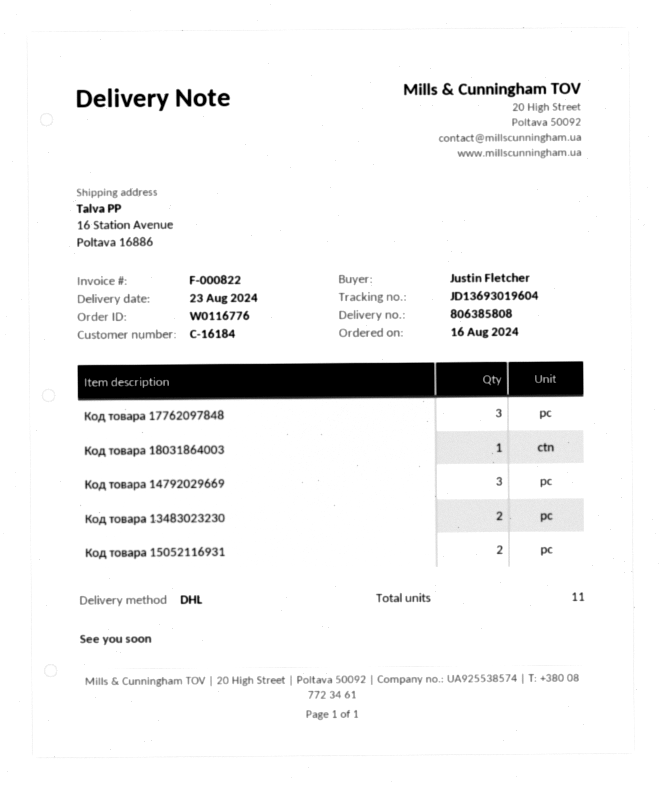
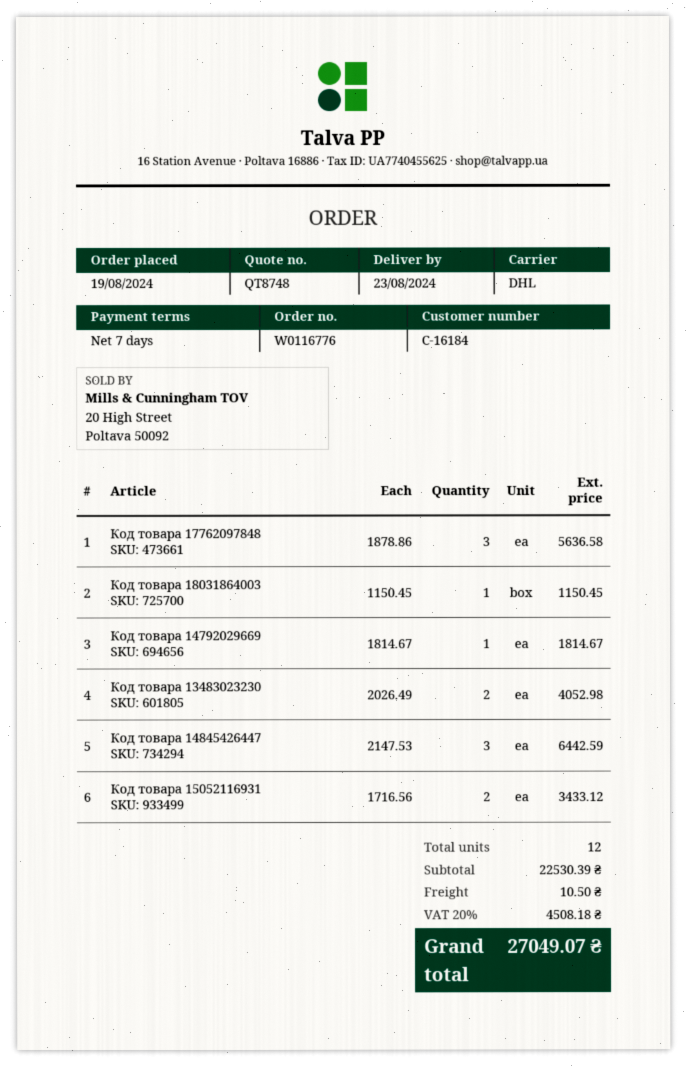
order date: 2024-08-16 -> 2024-08-19
Код товара 14792029669: 3 -> 1
Код товара 14845426447: none -> 3
total quantity: 11 -> 12

